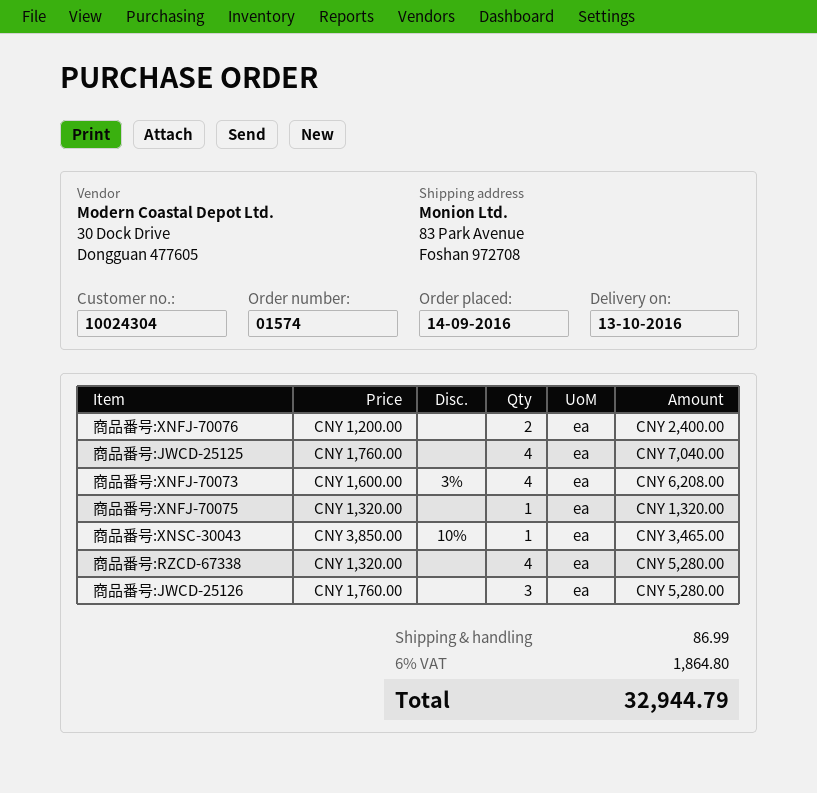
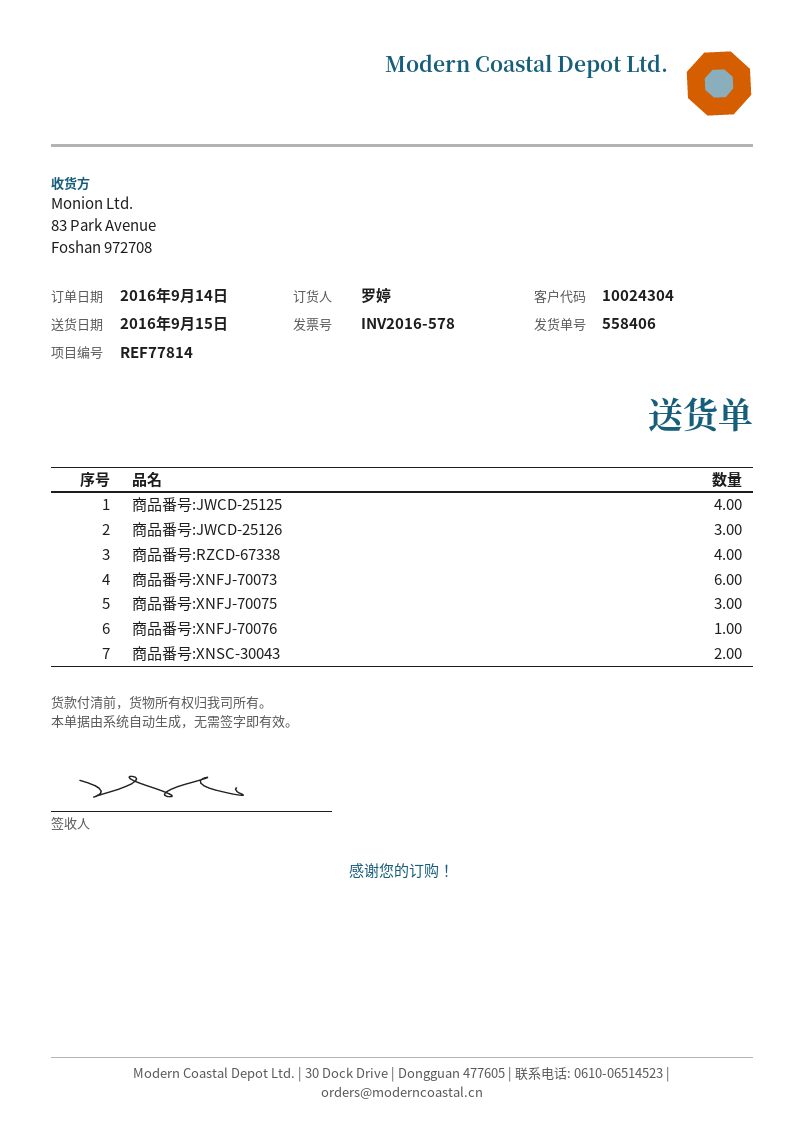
delivery date: 2016-10-13 -> 2016-09-15
商品番号:XNFJ-70076: 2 -> 1
商品番号:XNFJ-70073: 4 -> 6
商品番号:XNFJ-70075: 1 -> 3
商品番号:XNSC-30043: 1 -> 2

